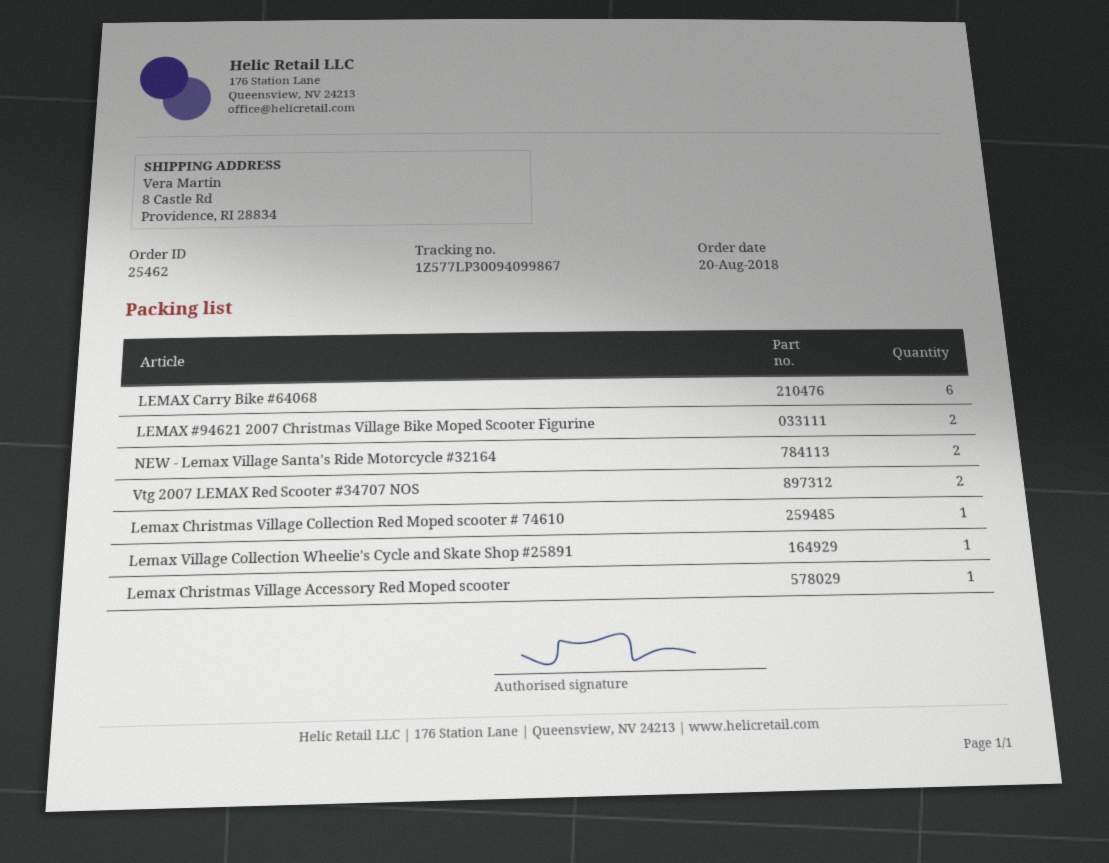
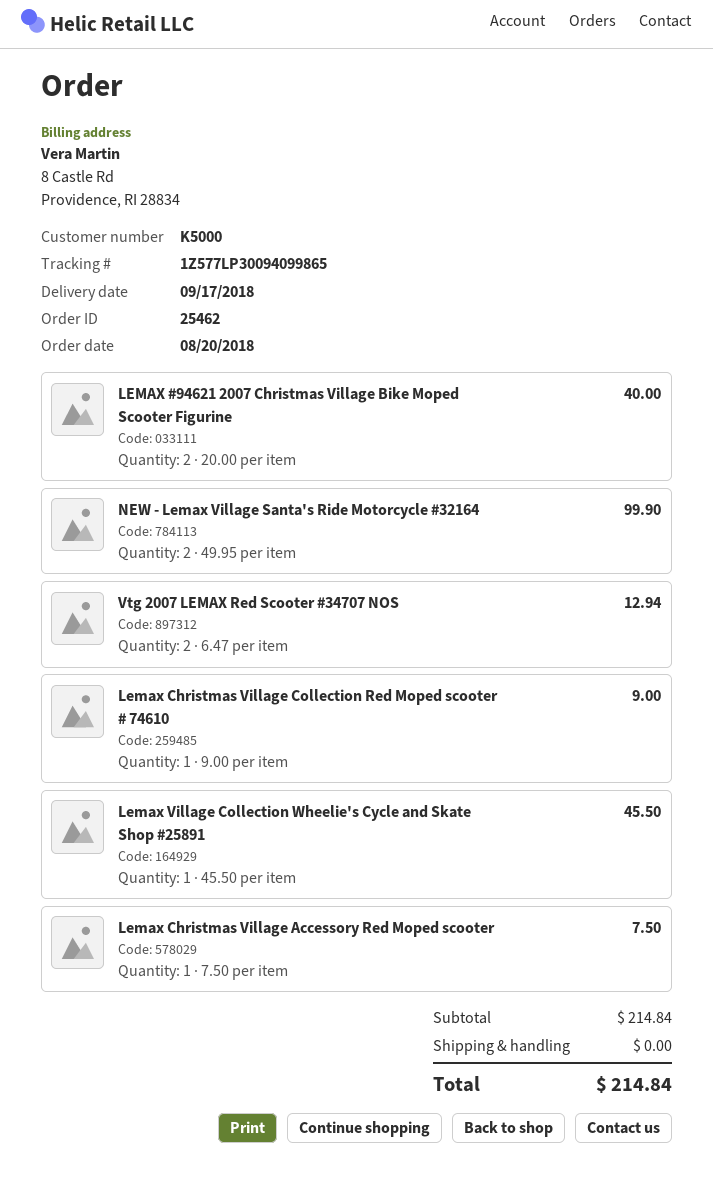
tracking number: 1Z577LP30094099867 -> 1Z577LP30094099865
LEMAX Carry Bike #64068: 6 -> none

